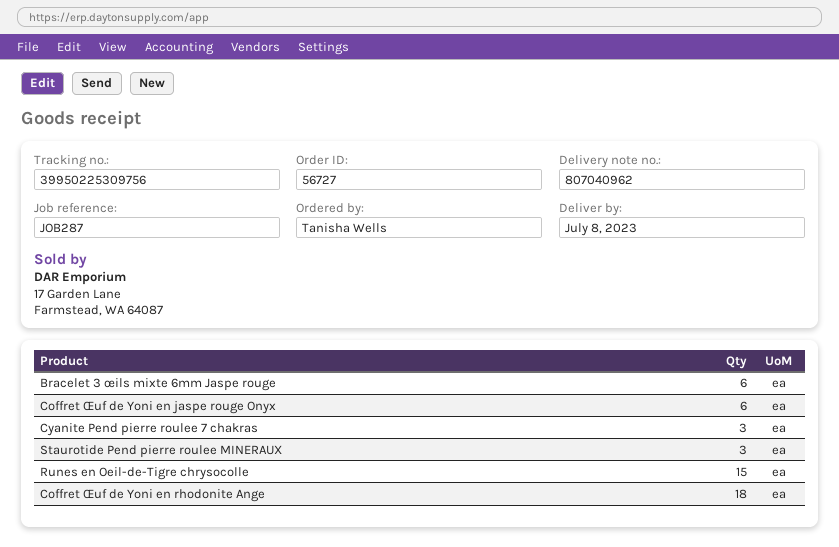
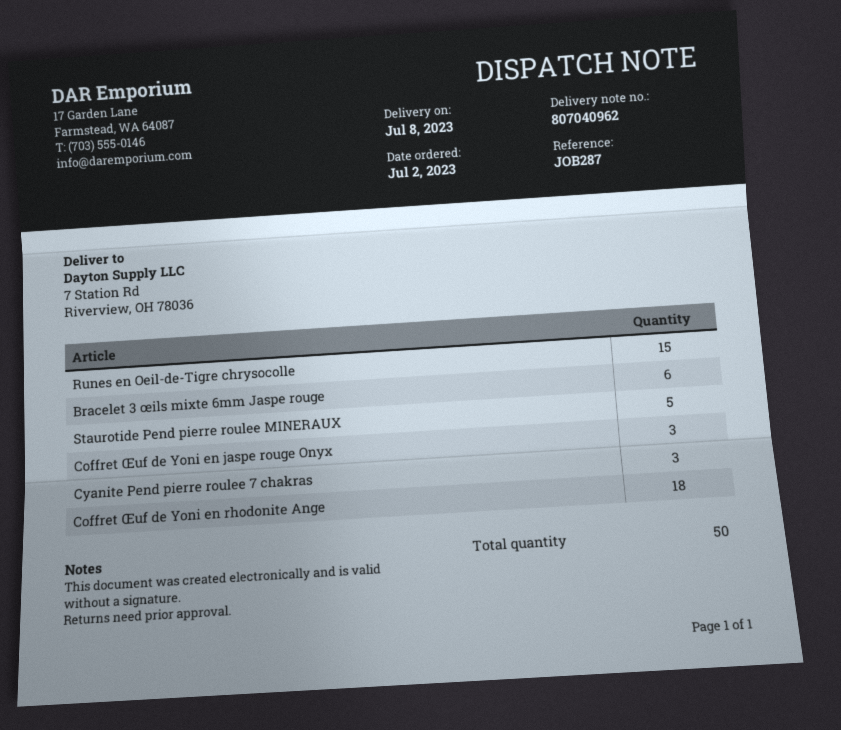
Coffret Œuf de Yoni en jaspe rouge Onyx: 6 -> 3
Staurotide Pend pierre roulee MINERAUX: 3 -> 5

